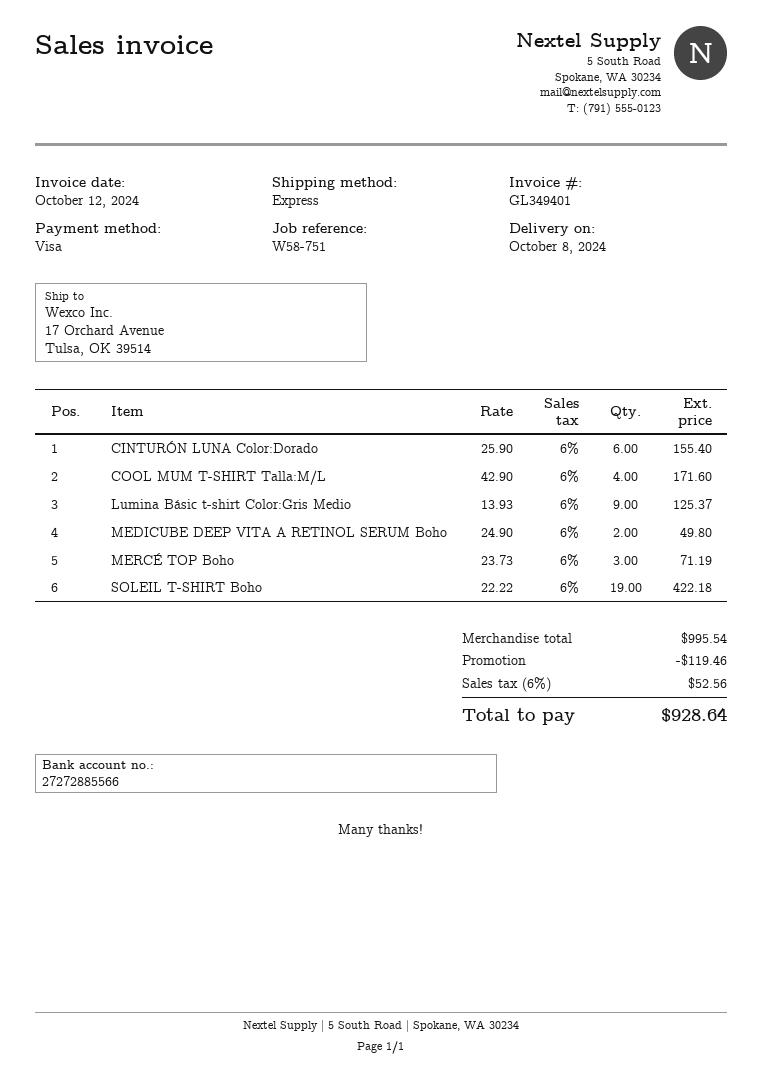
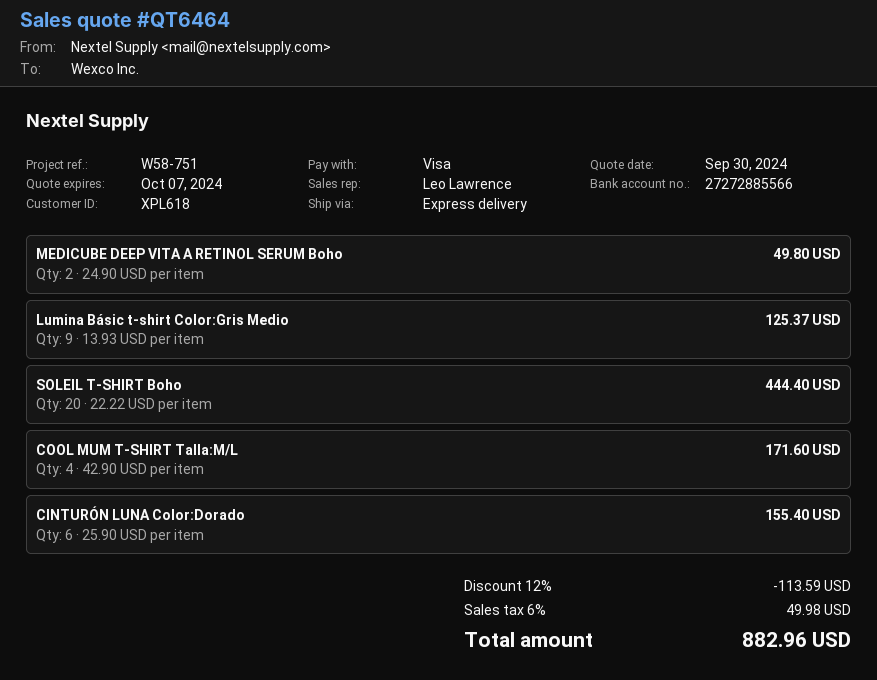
MERCÉ TOP Boho: 3 x 23.73 = 71.19 -> none
SOLEIL T-SHIRT Boho: 19 x 22.22 = 422.18 -> 20 x 22.22 = 444.40
discount: 119.46 -> 113.59
tax: 6% = 52.56 -> 6% = 49.98
total: 928.64 -> 882.96

